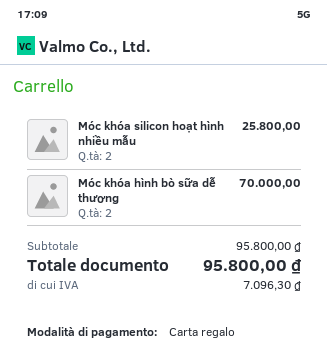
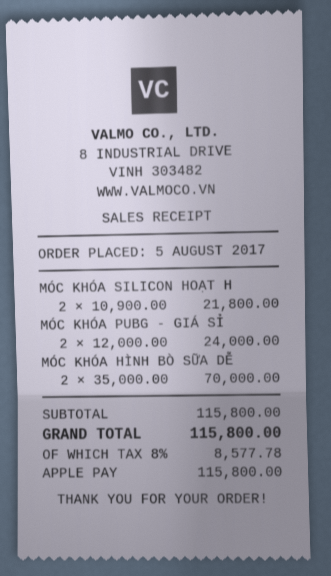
payment method: gift card -> Apple Pay
Móc khóa silicon hoạt hình nhiều mẫu: 2 for 25800.00 -> 2 for 21800.00
MÓC KHÓA PUBG - GIÁ SỈ: none -> 2 for 24000.00
subtotal: 95800.00 -> 115800.00
tax: 7096.30 -> 8577.78
total: 95800.00 -> 115800.00

